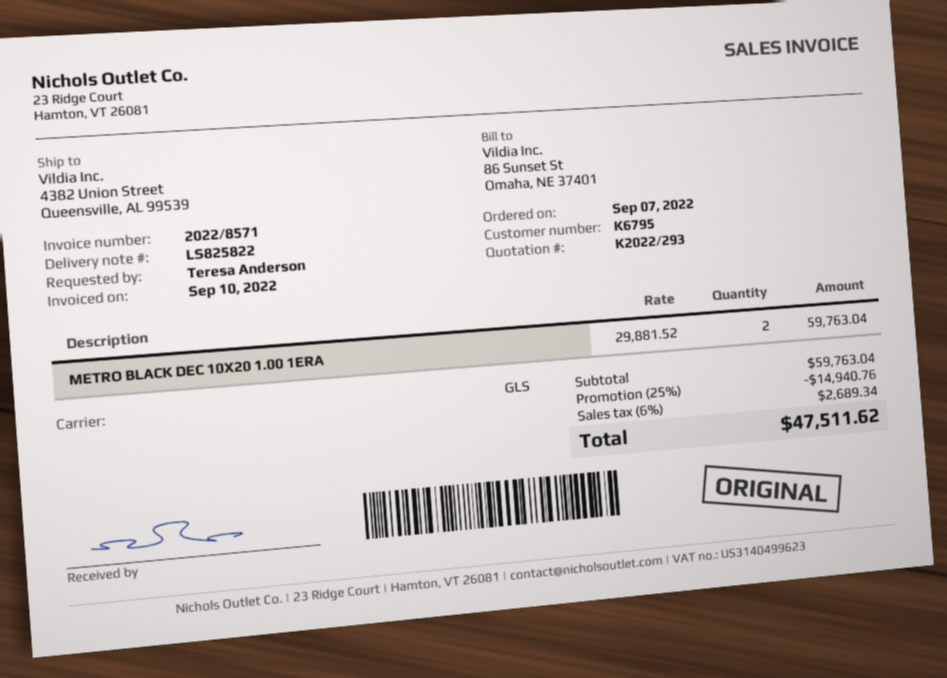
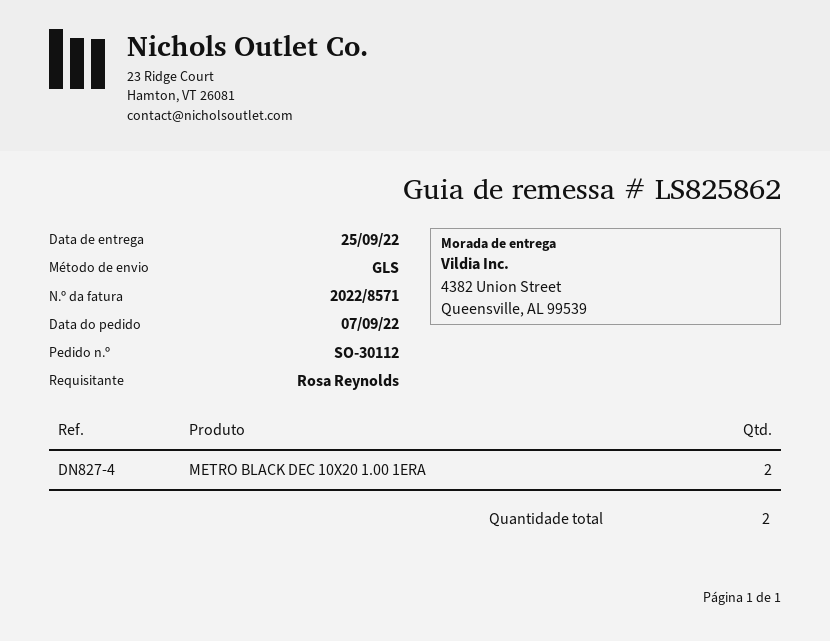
delivery note number: LS825822 -> LS825862
ordered by: Teresa Anderson -> Rosa Reynolds

